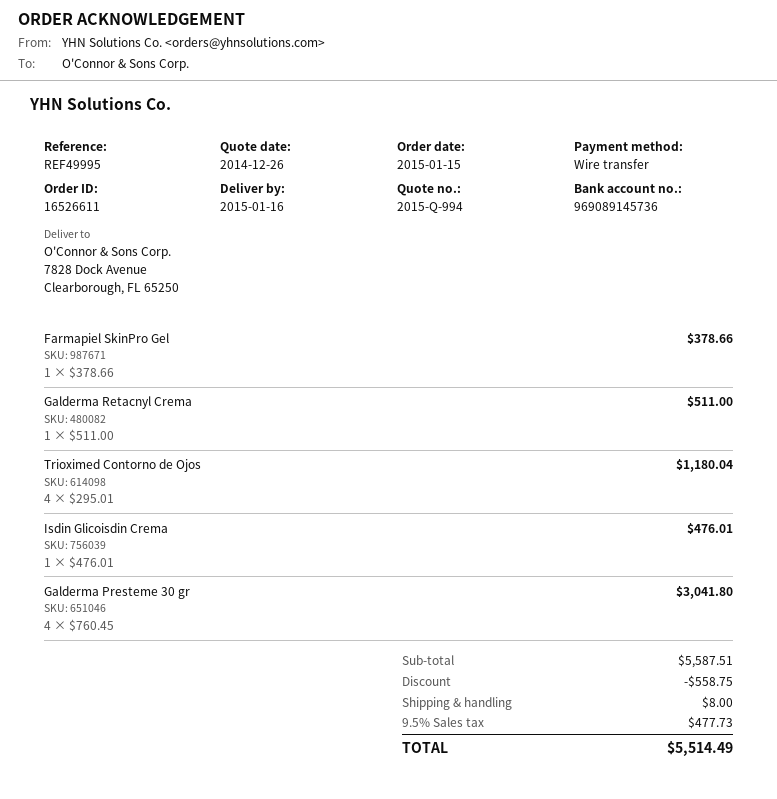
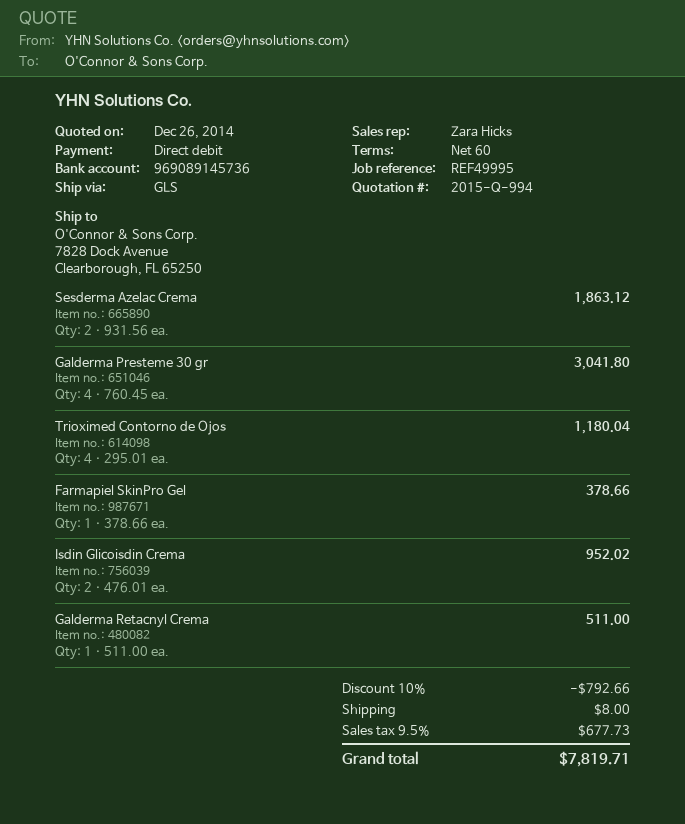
payment method: bank transfer -> direct debit
Isdin Glicoisdin Crema: 1 x 476.01 = 476.01 -> 2 x 476.01 = 952.02
Sesderma Azelac Crema: none -> 2 x 931.56 = 1863.12
discount: 558.75 -> 792.66
tax: 9.5% = 477.73 -> 9.5% = 677.73
total: 5514.49 -> 7819.71

